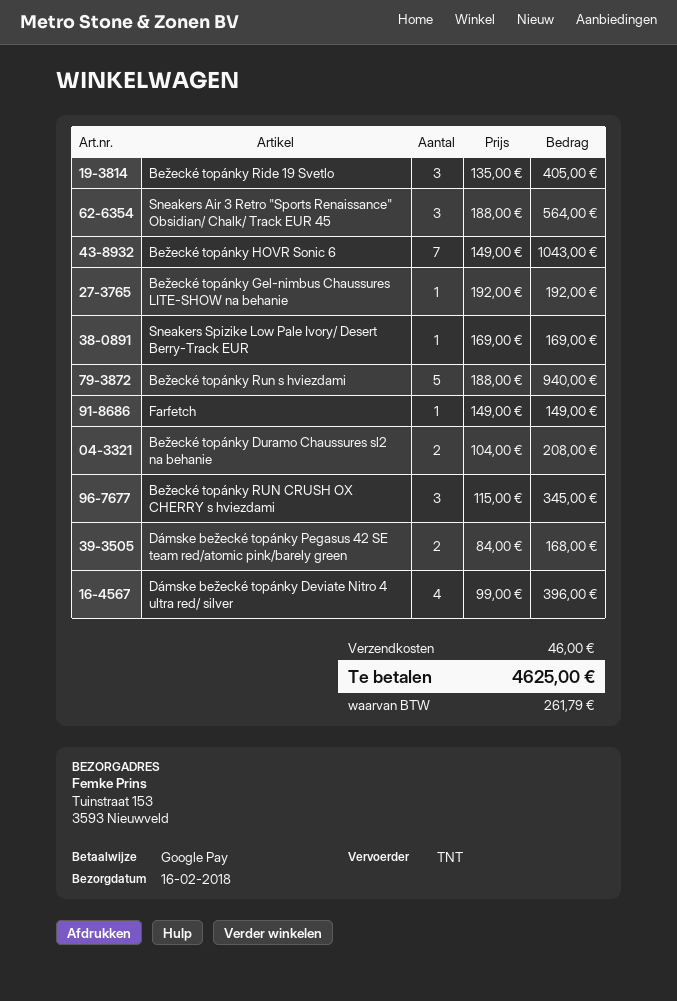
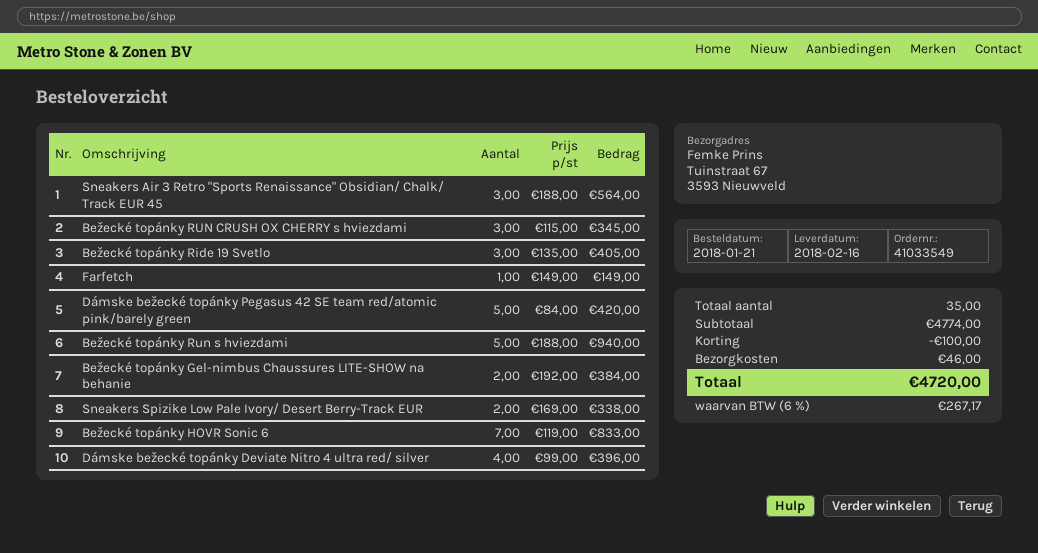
ship to: Tuinstraat 153, 3593 Nieuwveld -> Tuinstraat 67, 3593 Nieuwveld
Bežecké topánky HOVR Sonic 6: 7 x 149.00 = 1043.00 -> 7 x 119.00 = 833.00
Bežecké topánky Gel-nimbus Chaussures LITE-SHOW na behanie: 1 x 192.00 = 192.00 -> 2 x 192.00 = 384.00
Sneakers Spizike Low Pale Ivory/ Desert Berry-Track EUR: 1 x 169.00 = 169.00 -> 2 x 169.00 = 338.00
Bežecké topánky Duramo Chaussures sl2 na behanie: 2 x 104.00 = 208.00 -> none
Dámske bežecké topánky Pegasus 42 SE team red/atomic pink/barely green: 2 x 84.00 = 168.00 -> 5 x 84.00 = 420.00
discount: none -> 100.00
tax: 261.79 -> 267.17
total: 4625.00 -> 4720.00

